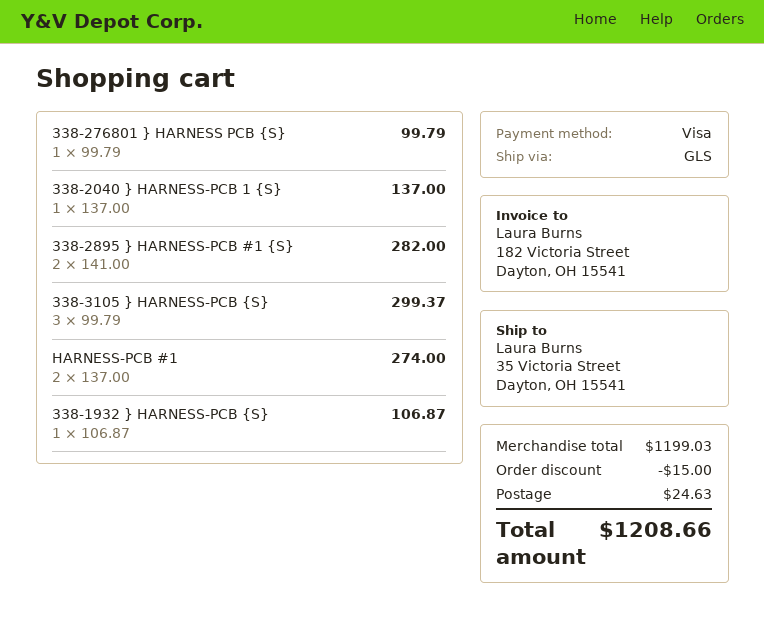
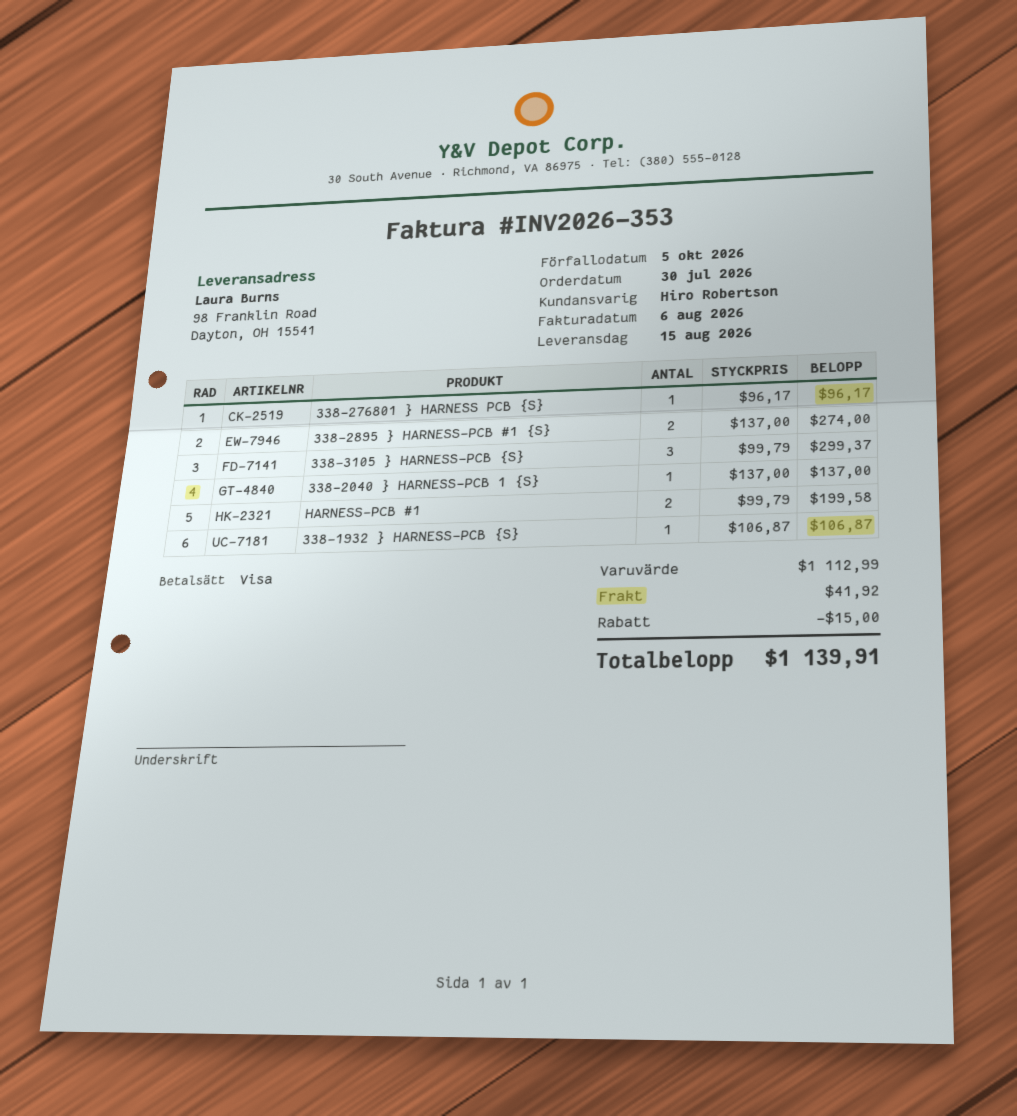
ship to: 35 Victoria Street, Dayton, OH 15541 -> 98 Franklin Road, Dayton, OH 15541
338-276801 } HARNESS PCB {S}: 1 x 99.79 = 99.79 -> 1 x 96.17 = 96.17
338-2895 } HARNESS-PCB #1 {S}: 2 x 141.00 = 282.00 -> 2 x 137.00 = 274.00
HARNESS-PCB #1: 2 x 137.00 = 274.00 -> 2 x 99.79 = 199.58
subtotal: 1199.03 -> 1112.99
shipping: 24.63 -> 41.92
total: 1208.66 -> 1139.91

